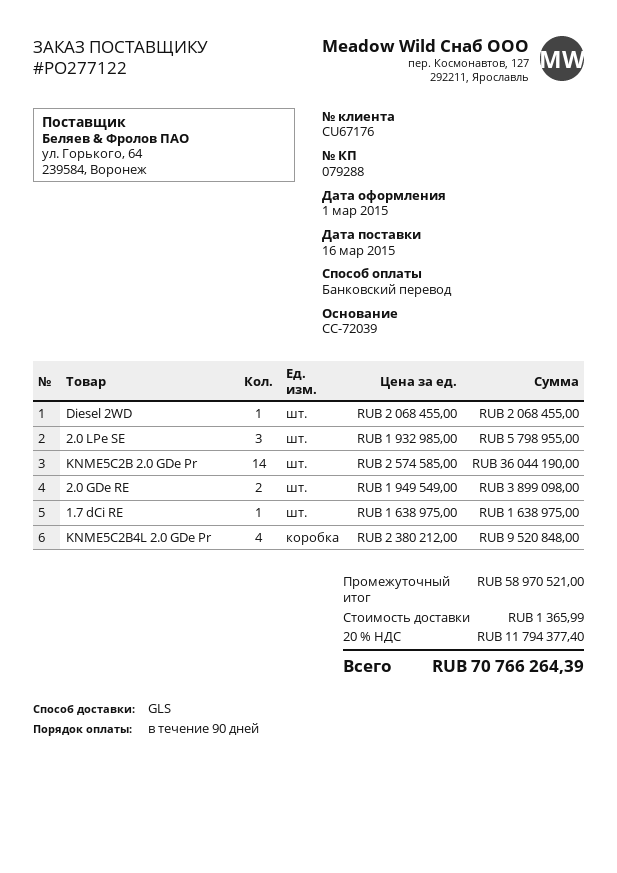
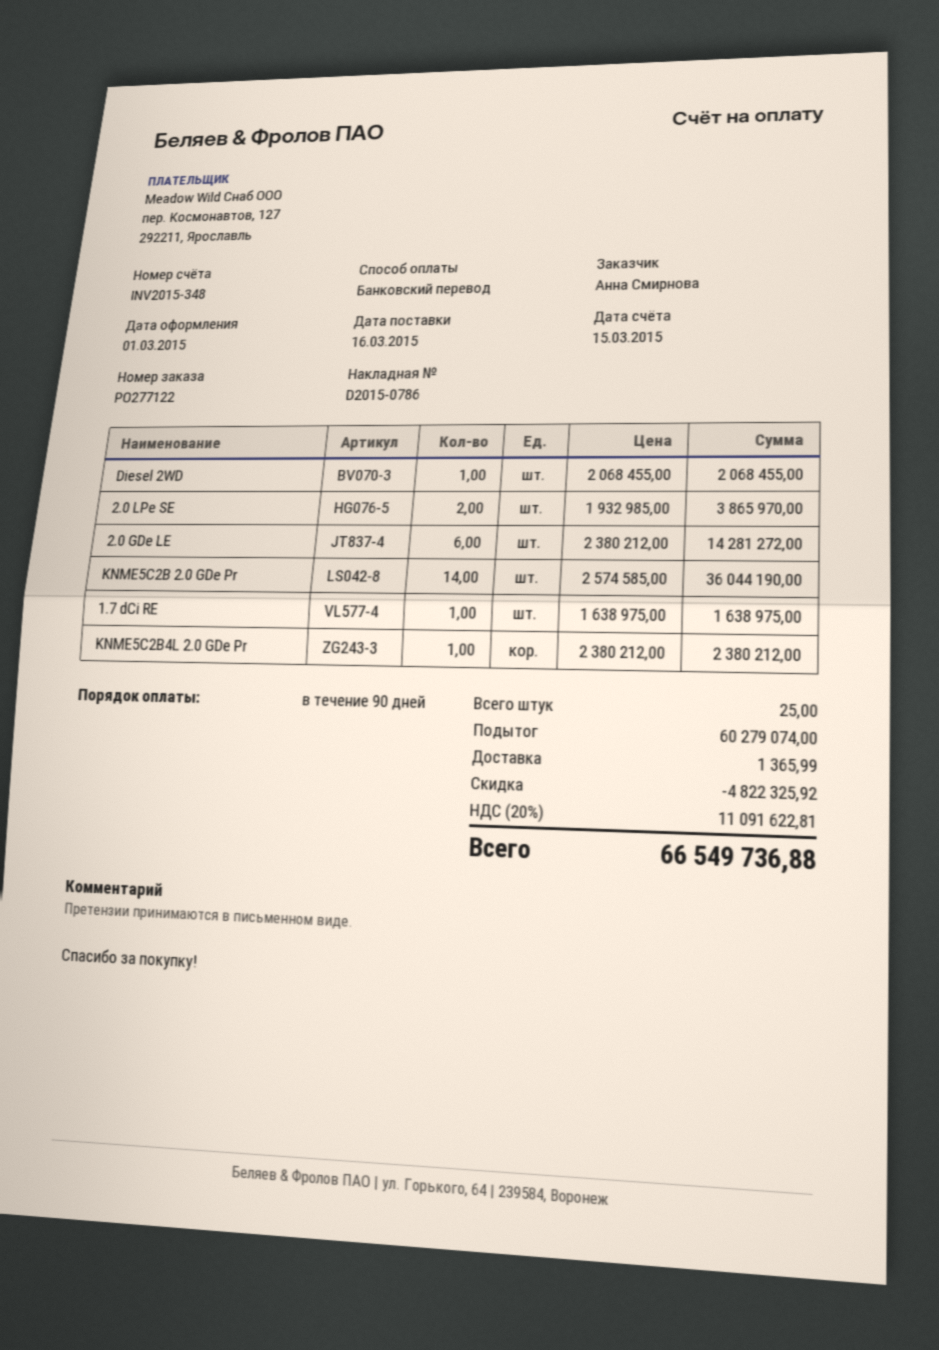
2.0 LPe SE: 3 x 1932985.00 = 5798955.00 -> 2 x 1932985.00 = 3865970.00
2.0 GDe RE: 2 x 1949549.00 = 3899098.00 -> none
KNME5C2B4L 2.0 GDe Pr: 4 x 2380212.00 = 9520848.00 -> 1 x 2380212.00 = 2380212.00
2.0 GDe LE: none -> 6 x 2380212.00 = 14281272.00
subtotal: 58970521.00 -> 60279074.00
discount: none -> 4822325.92
tax: 20% = 11794377.40 -> 20% = 11091622.81
total: 70766264.39 -> 66549736.88

